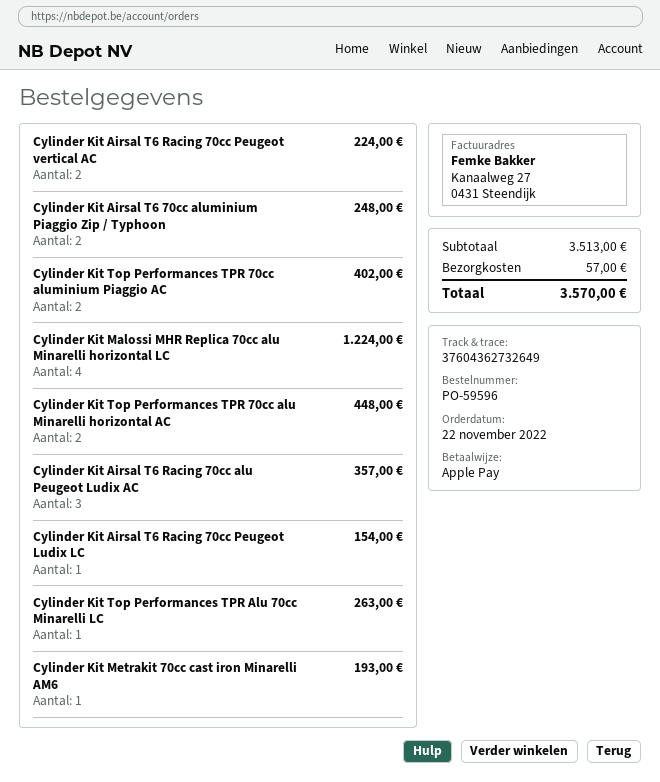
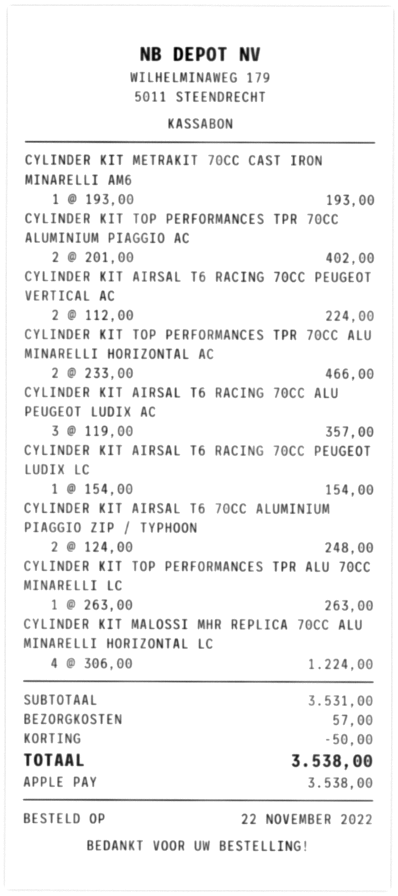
Cylinder Kit Top Performances TPR 70cc alu Minarelli horizontal AC: 2 for 448.00 -> 2 for 466.00
subtotal: 3513.00 -> 3531.00
discount: none -> 50.00
total: 3570.00 -> 3538.00

